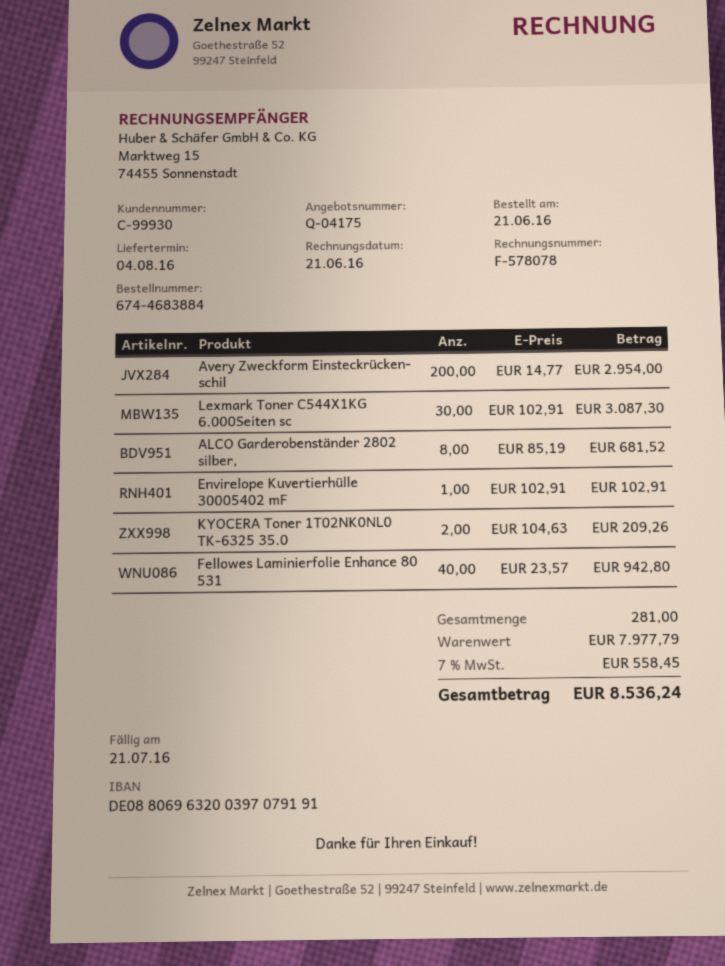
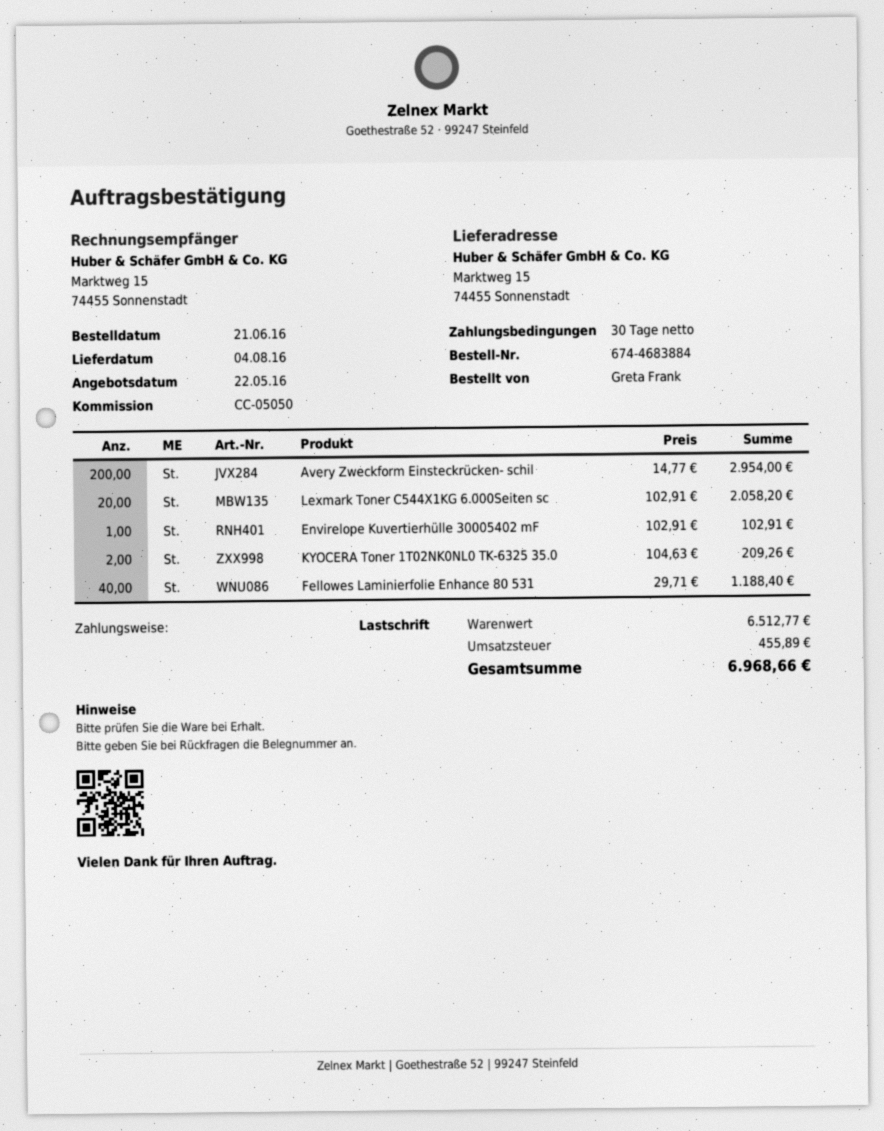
Lexmark Toner C544X1KG 6.000Seiten sc: 30 x 102.91 = 3087.30 -> 20 x 102.91 = 2058.20
ALCO Garderobenständer 2802 silber,: 8 x 85.19 = 681.52 -> none
Fellowes Laminierfolie Enhance 80 531: 40 x 23.57 = 942.80 -> 40 x 29.71 = 1188.40
subtotal: 7977.79 -> 6512.77
tax: 558.45 -> 455.89
total: 8536.24 -> 6968.66

